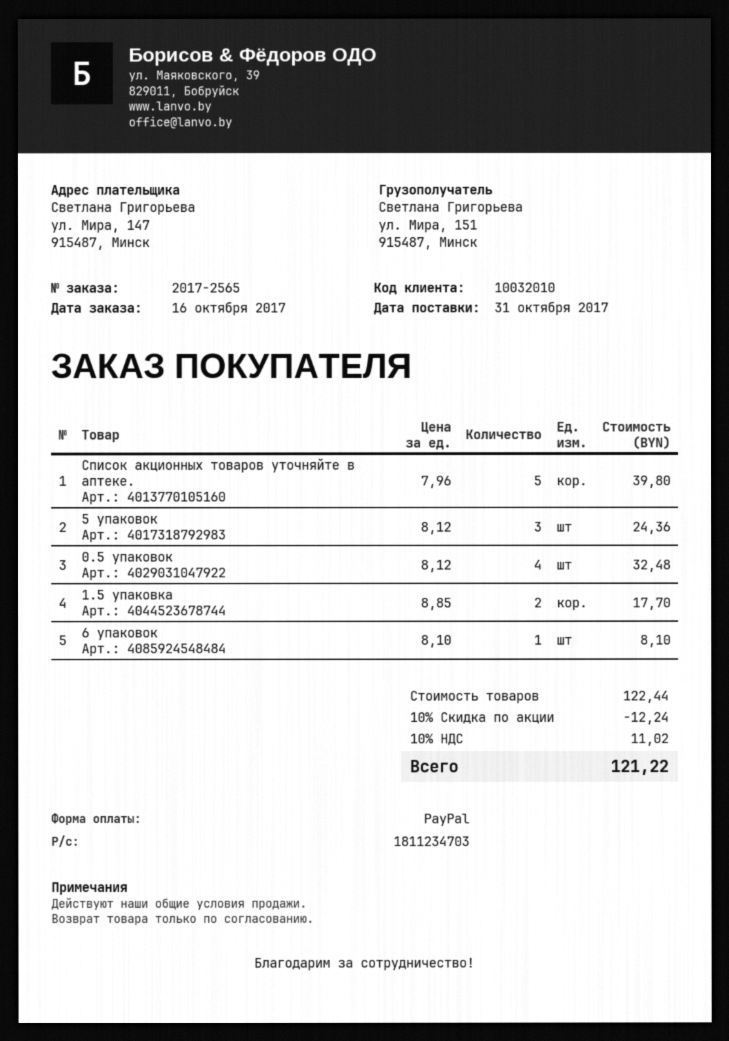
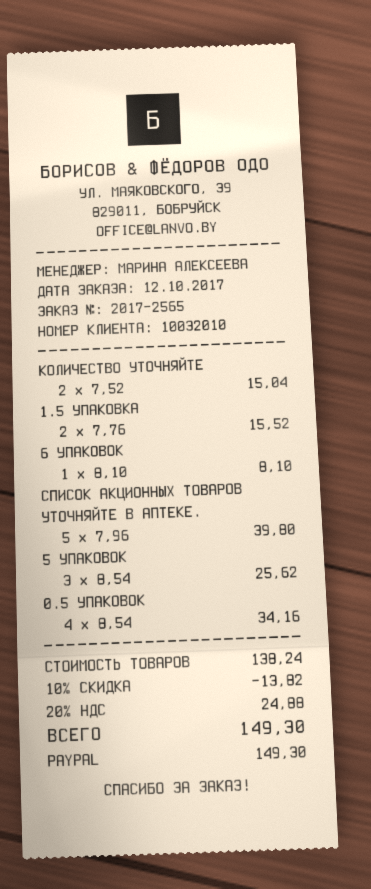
order date: 2017-10-16 -> 2017-10-12
5 упаковок: 3 x 8.12 = 24.36 -> 3 x 8.54 = 25.62
0.5 упаковок: 4 x 8.12 = 32.48 -> 4 x 8.54 = 34.16
1.5 упаковка: 2 x 8.85 = 17.70 -> 2 x 7.76 = 15.52
КОЛИЧЕСТВО УТОЧНЯЙТЕ: none -> 2 x 7.52 = 15.04
subtotal: 122.44 -> 138.24
discount: 10% = 12.24 -> 10% = 13.82
tax: 10% = 11.02 -> 20% = 24.88
total: 121.22 -> 149.30

